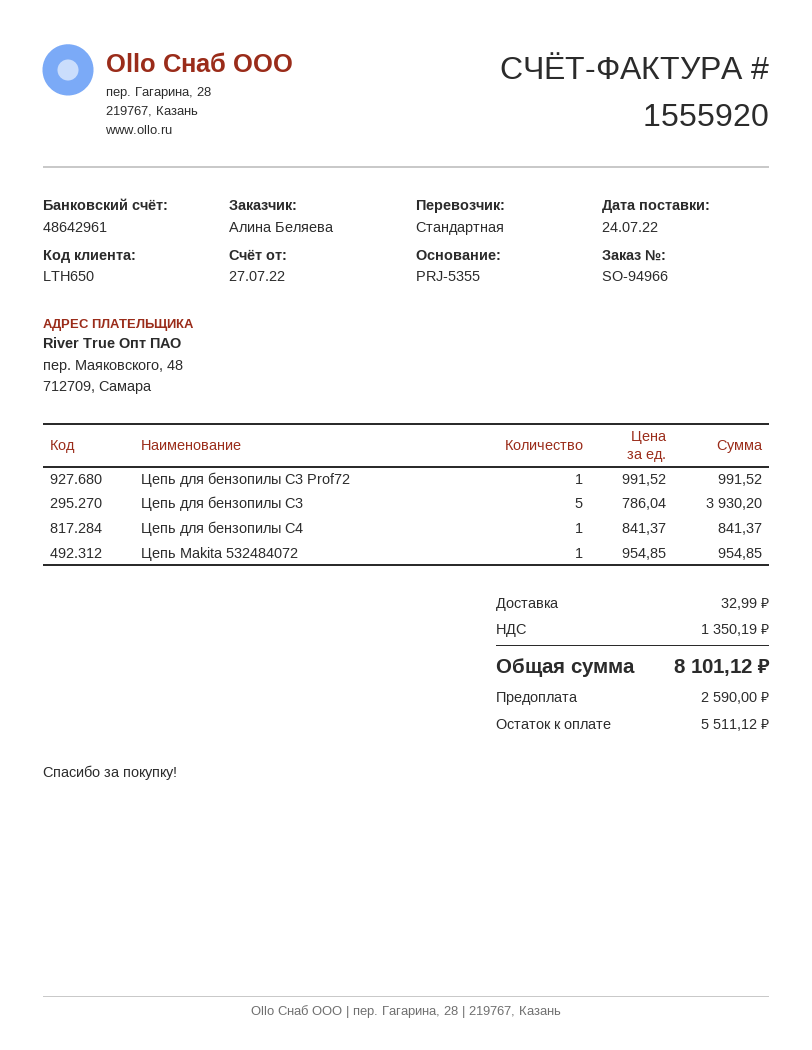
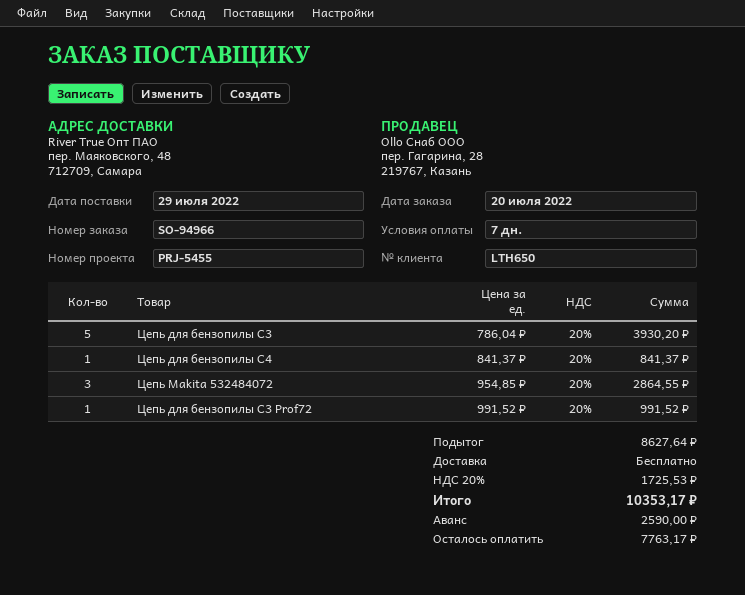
delivery date: 2022-07-24 -> 2022-07-29
reference: PRJ-5355 -> PRJ-5455
Цепь Makita 532484072: 1 x 954.85 = 954.85 -> 3 x 954.85 = 2864.55
shipping: 32.99 -> 0.00
tax: 1350.19 -> 1725.53
total: 8101.12 -> 10353.17
balance: 5511.12 -> 7763.17

